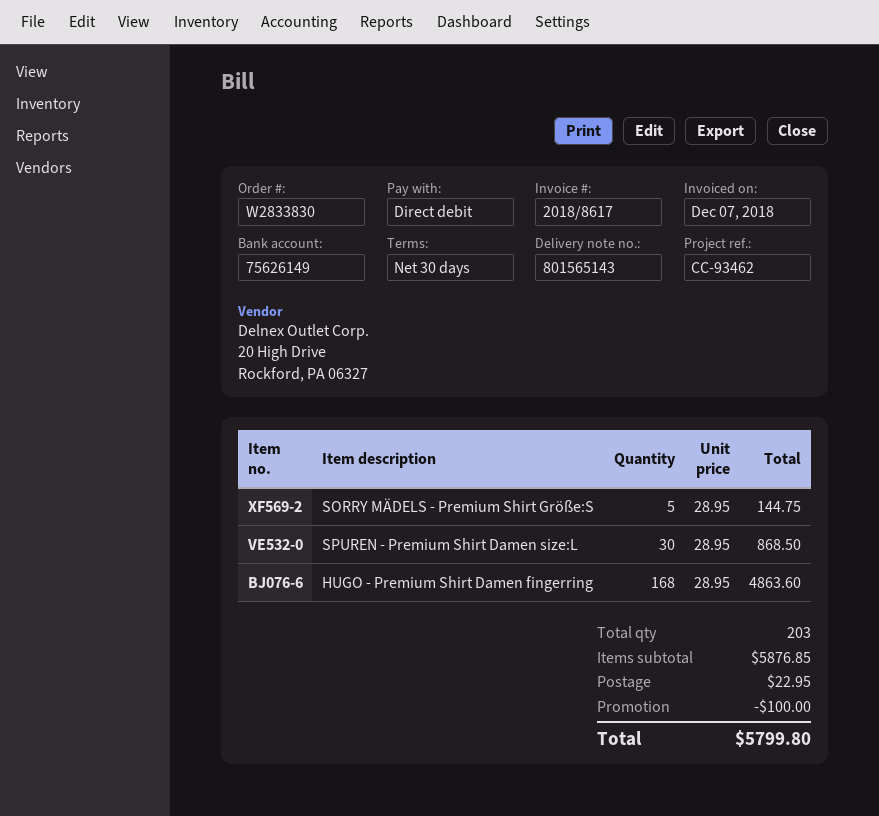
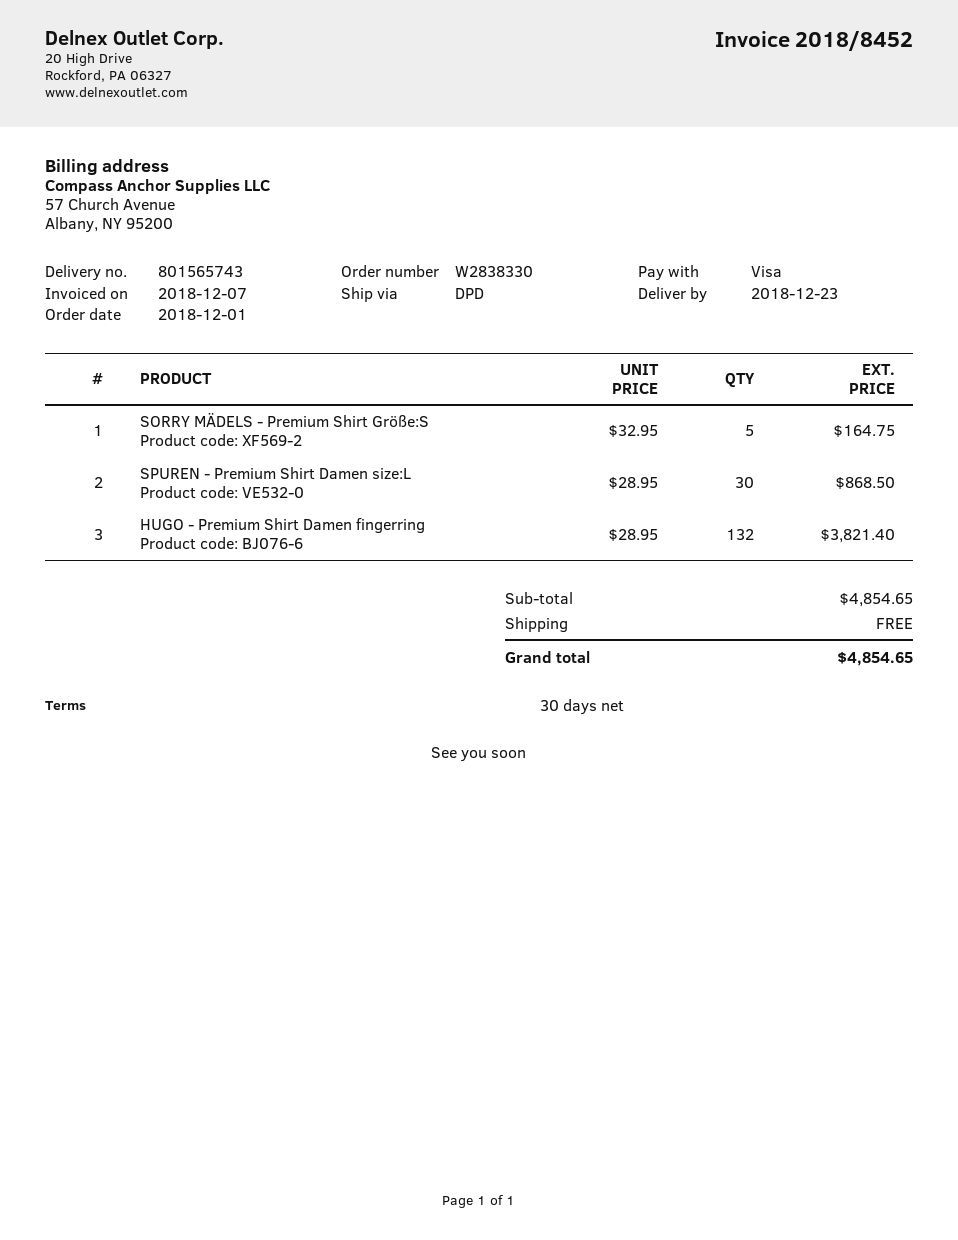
order number: W2833830 -> W2838330
delivery note number: 801565143 -> 801565743
invoice number: 2018/8617 -> 2018/8452
payment method: direct debit -> Visa
SORRY MÄDELS - Premium Shirt Größe:S: 5 x 28.95 = 144.75 -> 5 x 32.95 = 164.75
HUGO - Premium Shirt Damen fingerring: 168 x 28.95 = 4863.60 -> 132 x 28.95 = 3821.40
subtotal: 5876.85 -> 4854.65
discount: 100.00 -> none
shipping: 22.95 -> 0.00
total: 5799.80 -> 4854.65

